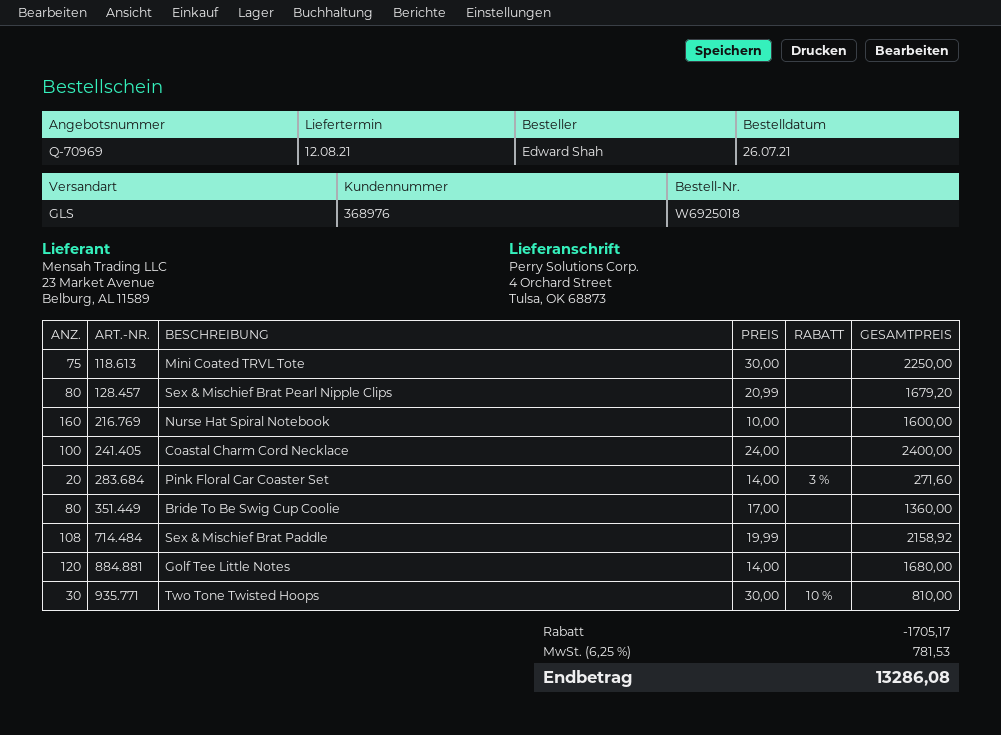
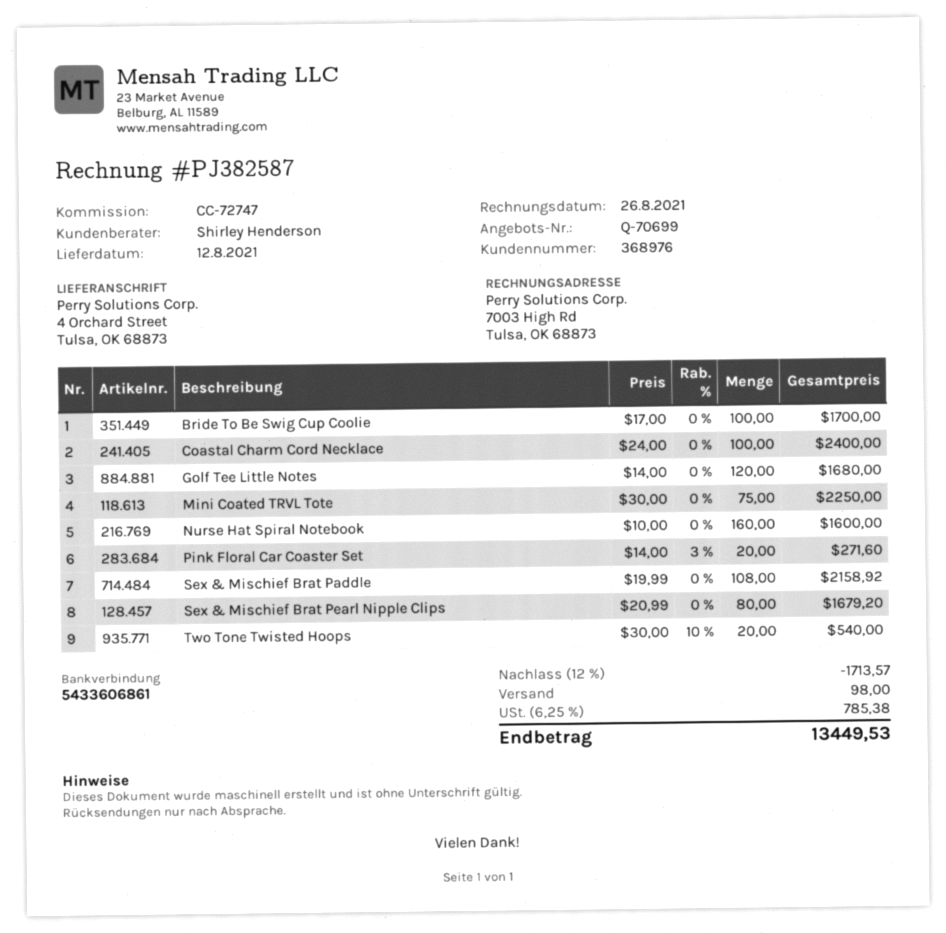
quote number: Q-70969 -> Q-70699
Bride To Be Swig Cup Coolie: 80 x 17.00 = 1360.00 -> 100 x 17.00 = 1700.00
Two Tone Twisted Hoops: 30 x 30.00 - 10% = 810.00 -> 20 x 30.00 - 10% = 540.00
discount: 1705.17 -> 1713.57
shipping: none -> 98.00
tax: 6.25% = 781.53 -> 6.25% = 785.38
total: 13286.08 -> 13449.53

